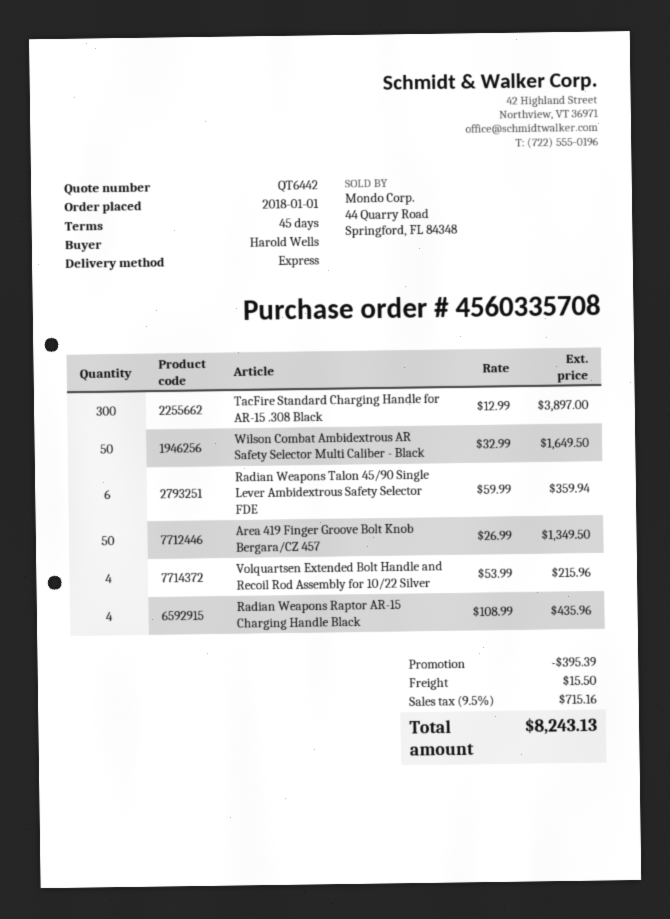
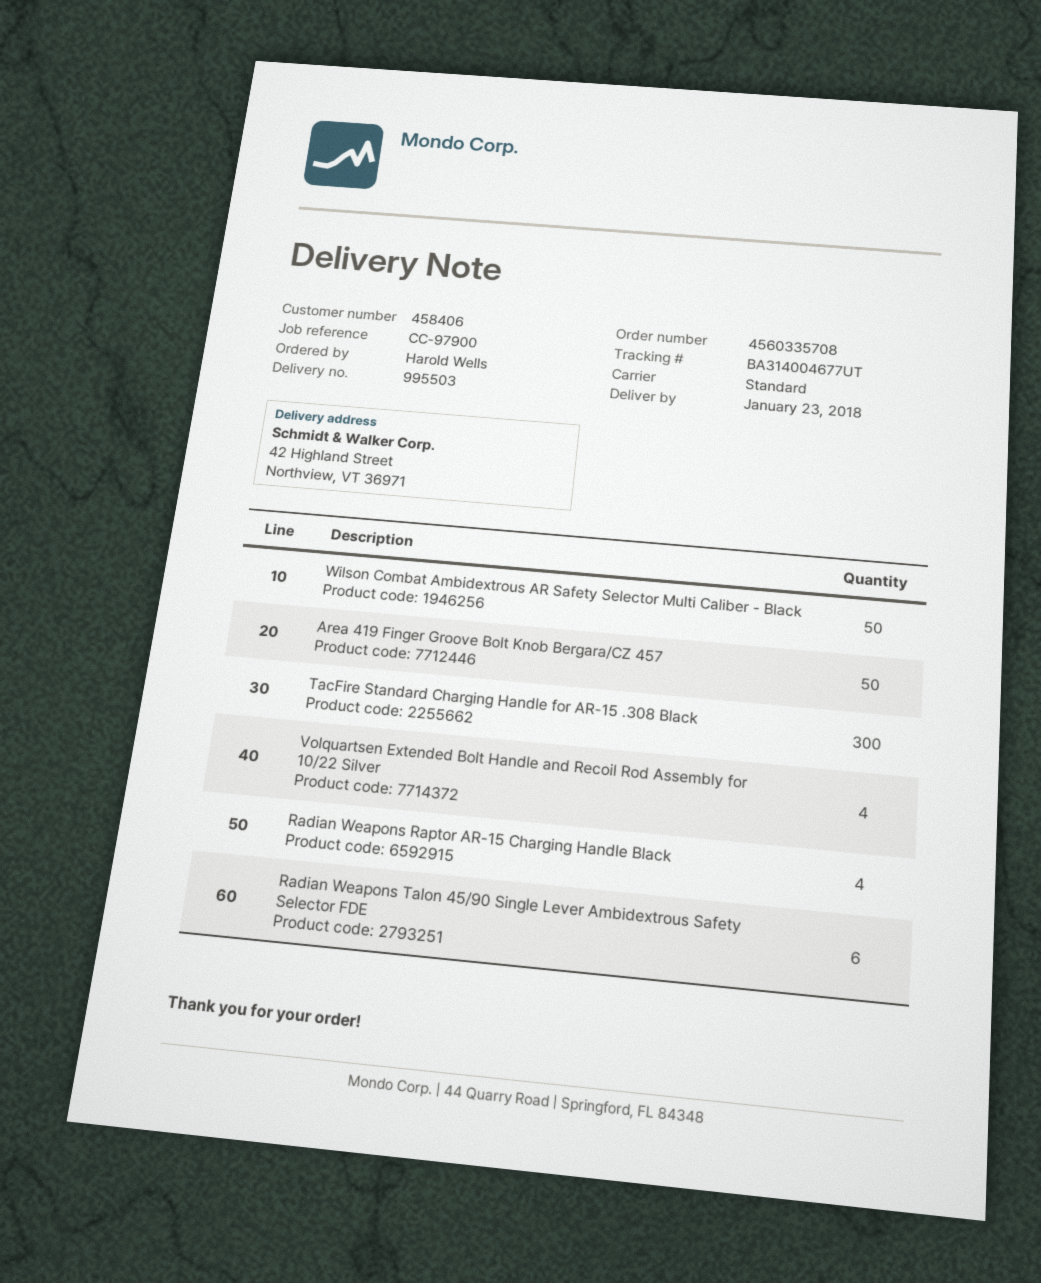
shipping method: express -> standard

